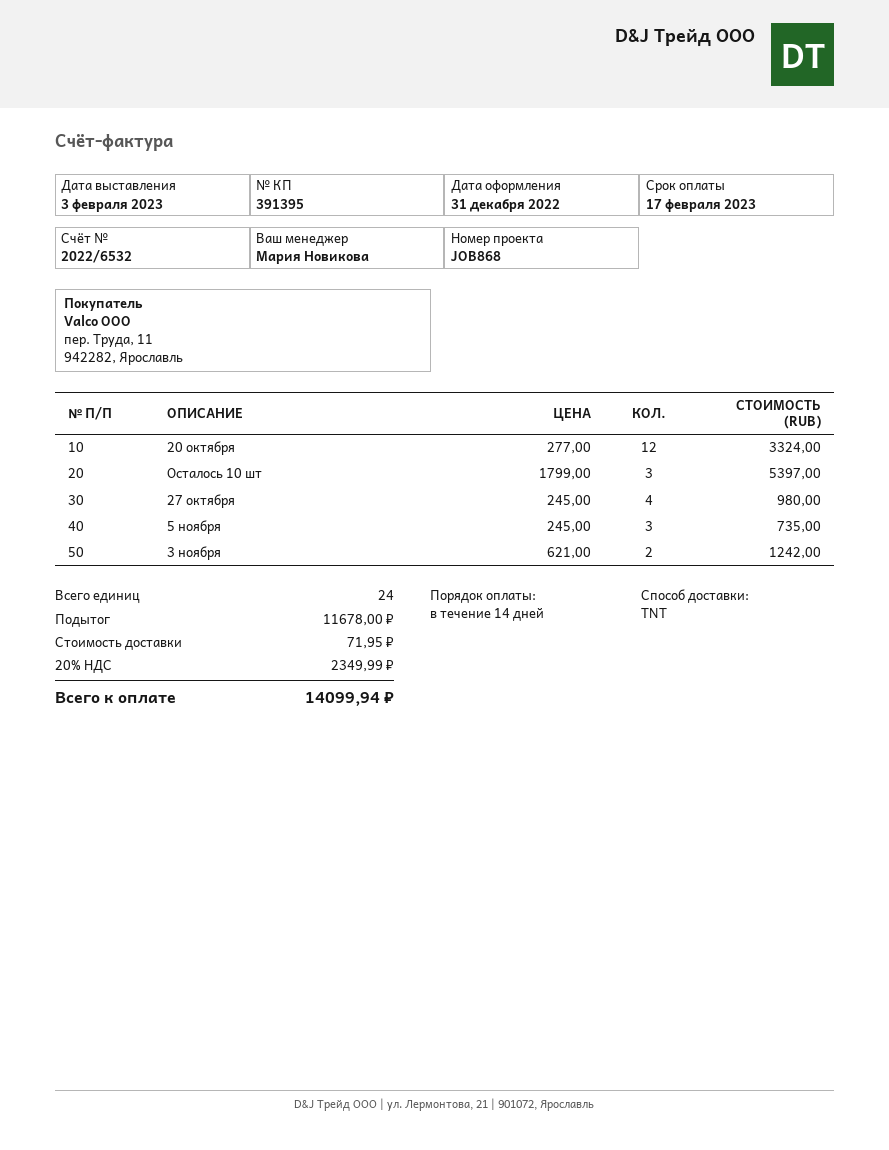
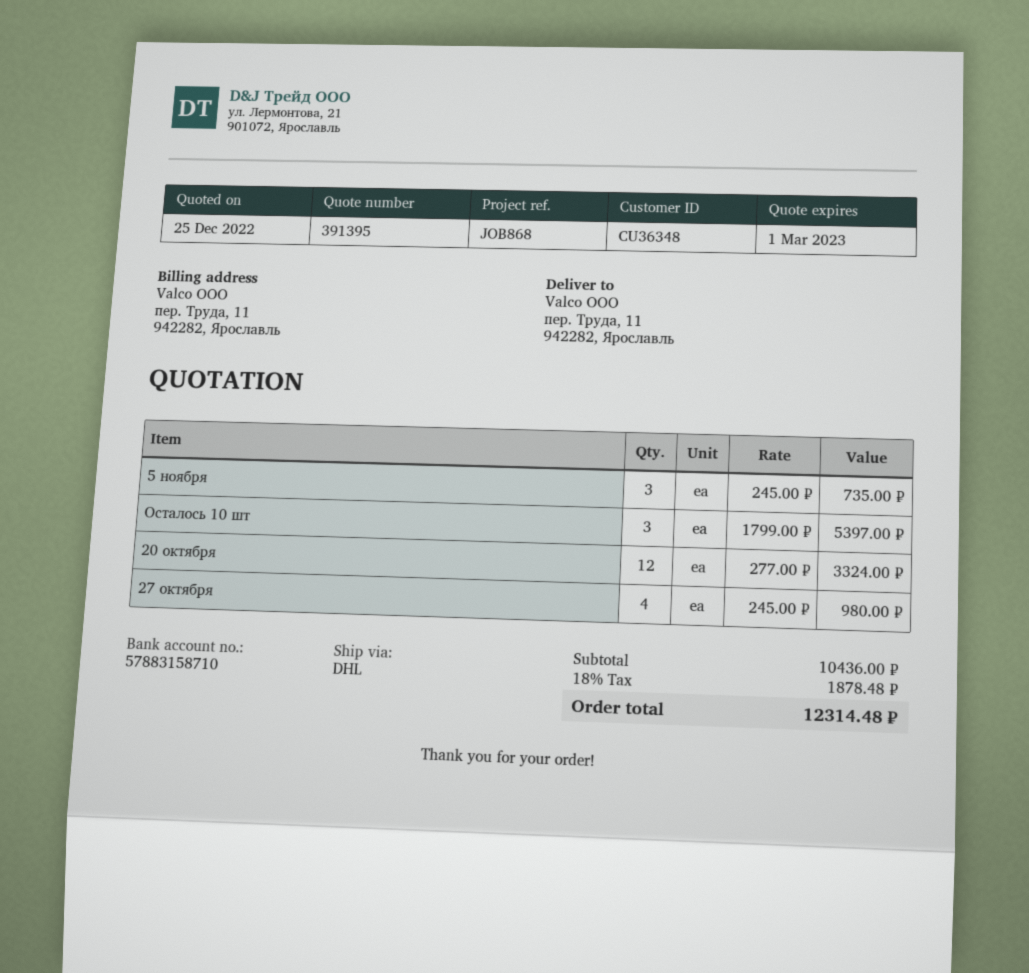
shipping method: TNT -> DHL
3 ноября: 2 x 621.00 = 1242.00 -> none
subtotal: 11678.00 -> 10436.00
shipping: 71.95 -> none
tax: 20% = 2349.99 -> 18% = 1878.48
total: 14099.94 -> 12314.48

